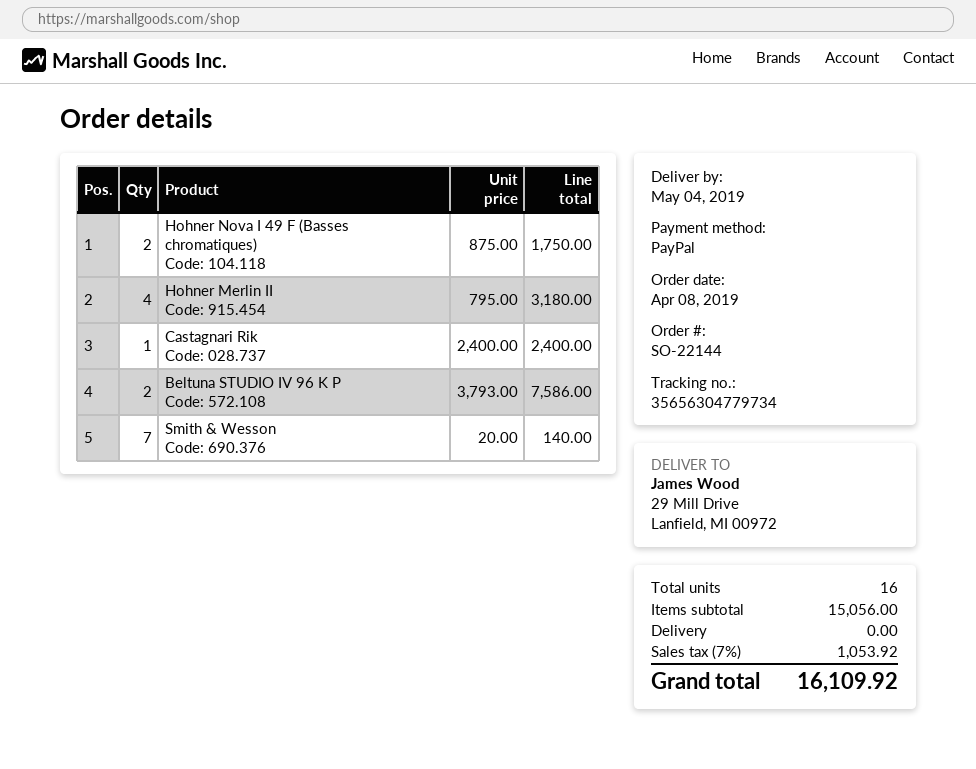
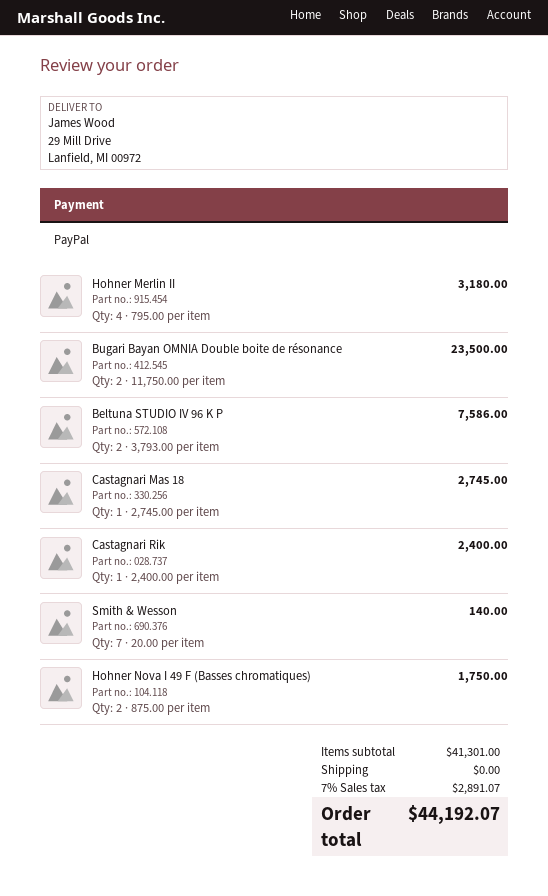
Bugari Bayan OMNIA Double boite de résonance: none -> 2 x 11750.00 = 23500.00
Castagnari Mas 18: none -> 1 x 2745.00 = 2745.00
subtotal: 15056.00 -> 41301.00
tax: 7% = 1053.92 -> 7% = 2891.07
total: 16109.92 -> 44192.07

